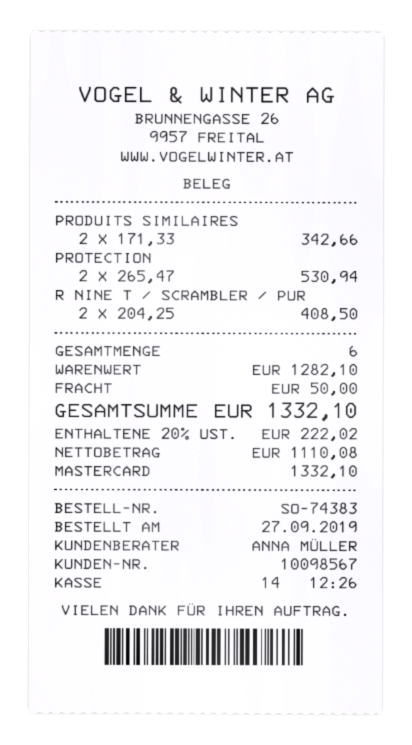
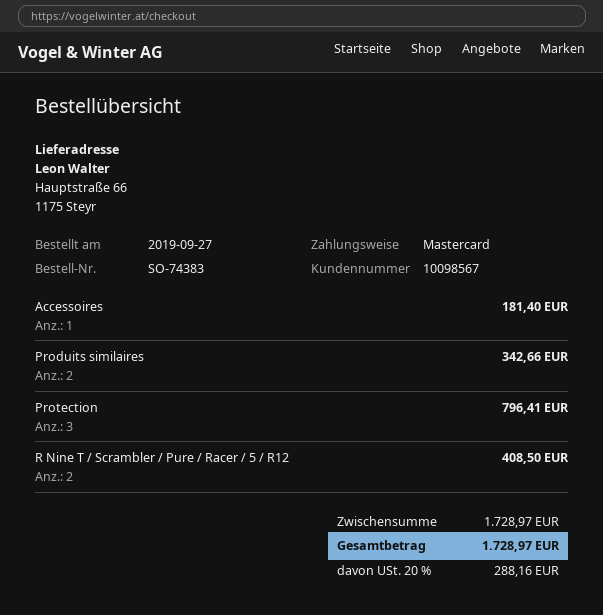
PROTECTION: 2 for 530.94 -> 3 for 796.41
Accessoires: none -> 1 for 181.40
subtotal: 1282.10 -> 1728.97
shipping: 50.00 -> none
tax: 20% = 222.02 -> 20% = 288.16
total: 1332.10 -> 1728.97

